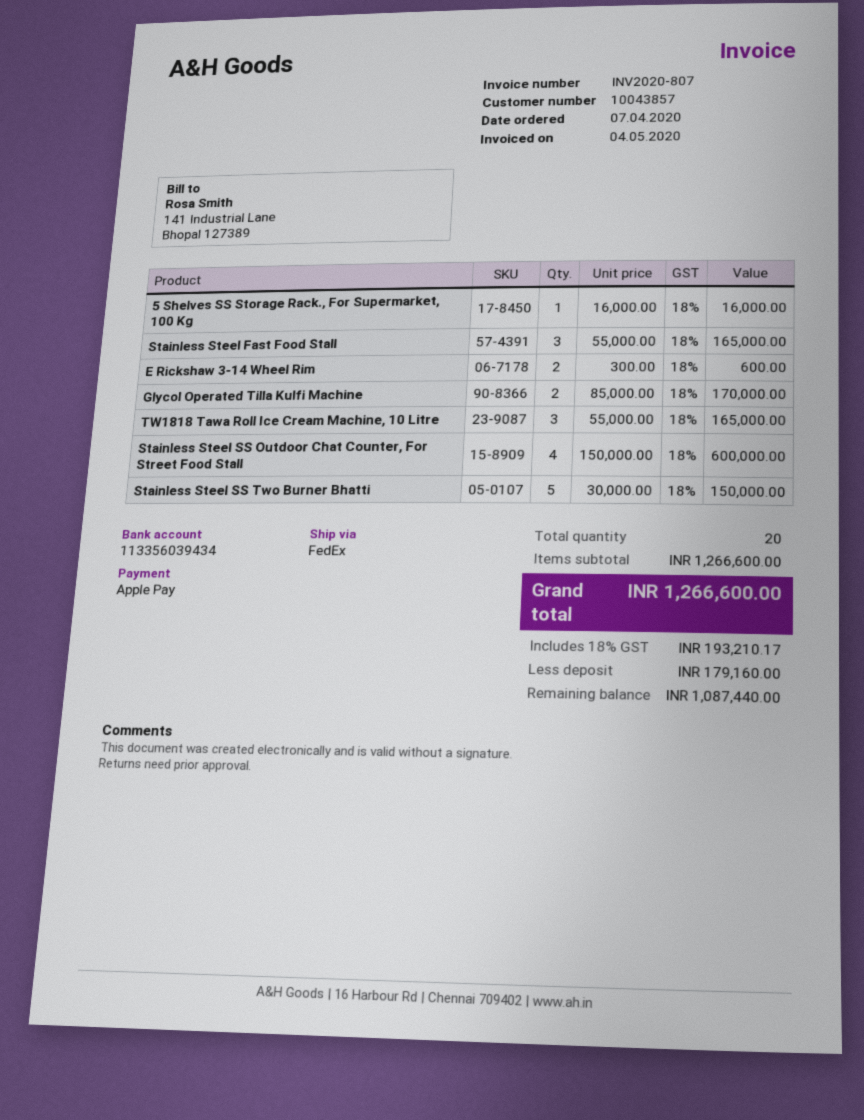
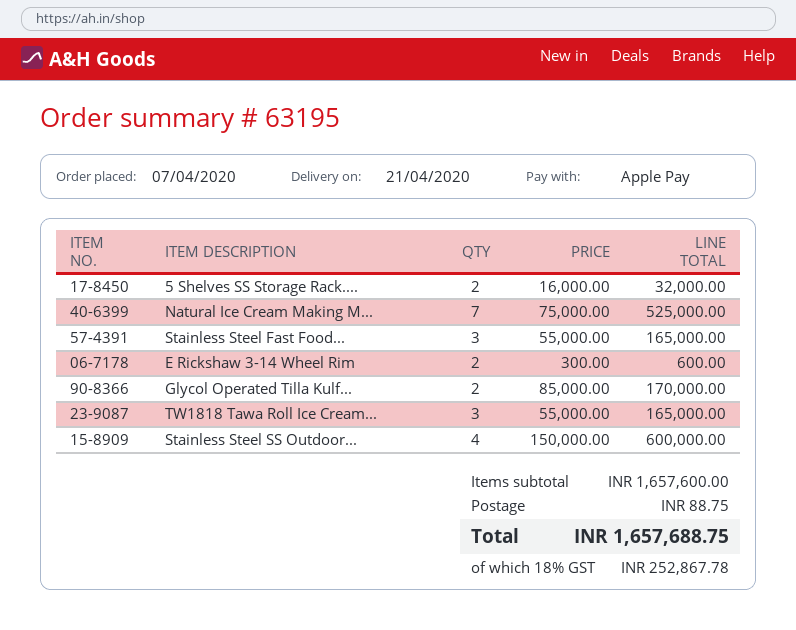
5 Shelves SS Storage Rack., For Supermarket, 100 Kg: 1 x 16000.00 = 16000.00 -> 2 x 16000.00 = 32000.00
Stainless Steel SS Two Burner Bhatti: 5 x 30000.00 = 150000.00 -> none
Natural Ice Cream Making M...: none -> 7 x 75000.00 = 525000.00
subtotal: 1266600.00 -> 1657600.00
shipping: none -> 88.75
tax: 18% = 193210.17 -> 18% = 252867.78
total: 1266600.00 -> 1657688.75

